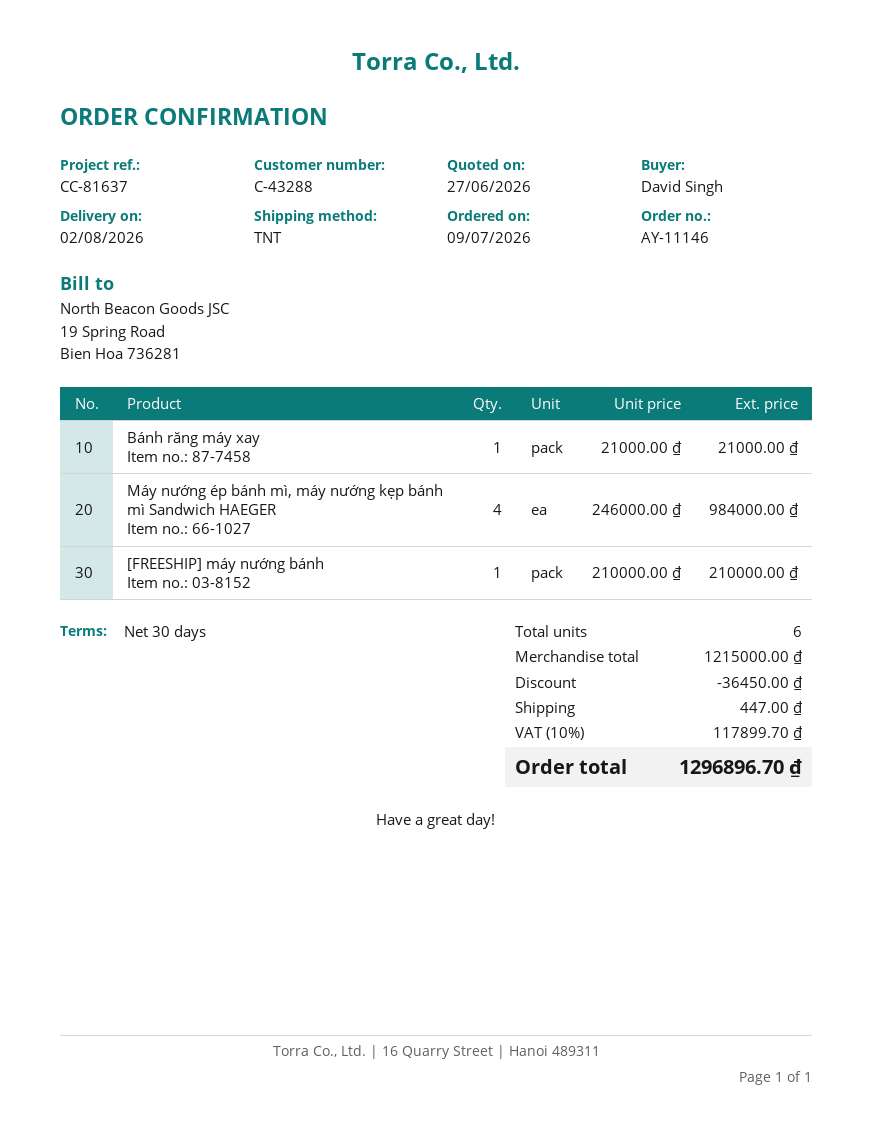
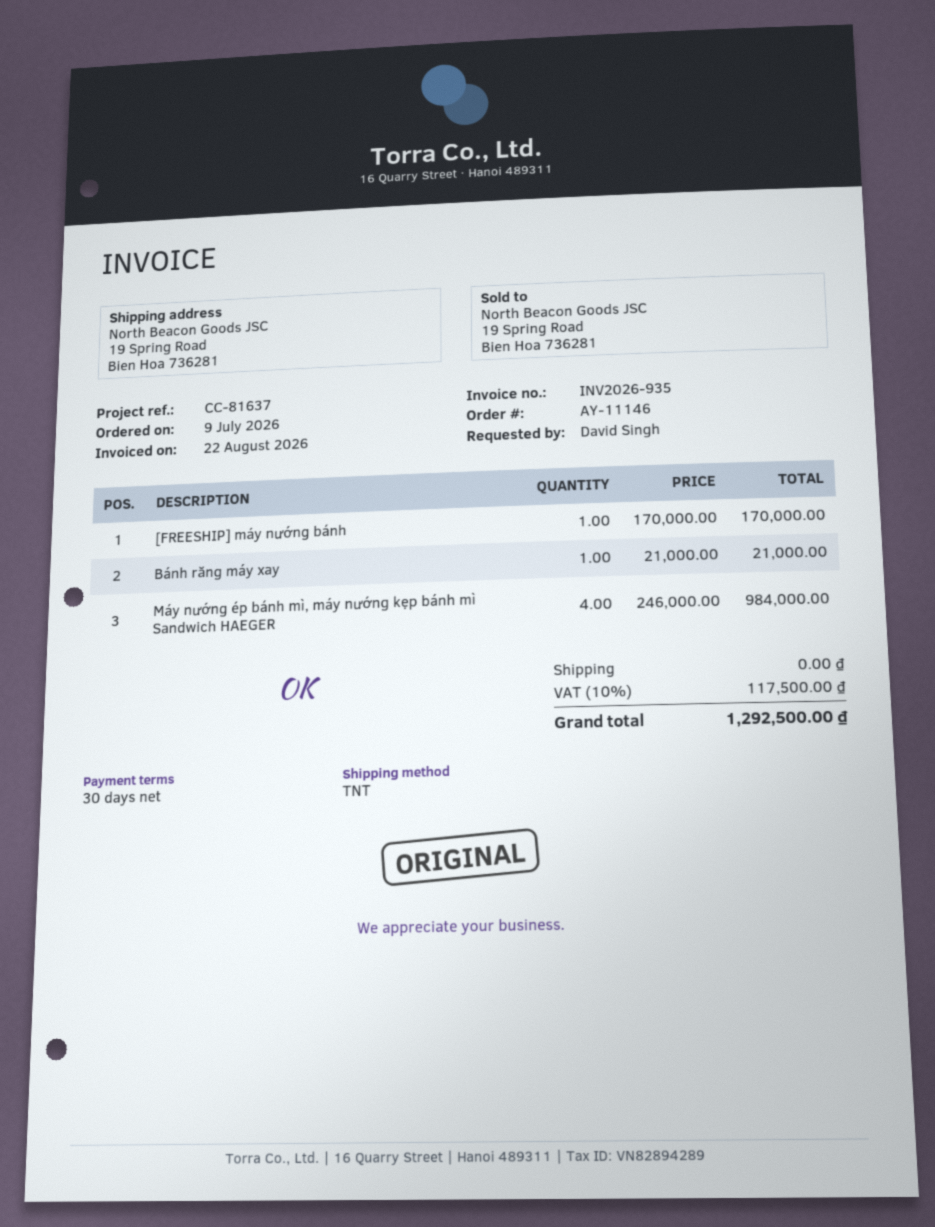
[FREESHIP] máy nướng bánh: 1 x 210000.00 = 210000.00 -> 1 x 170000.00 = 170000.00
discount: 36450.00 -> none
shipping: 447.00 -> 0.00
tax: 10% = 117899.70 -> 10% = 117500.00
total: 1296896.70 -> 1292500.00

